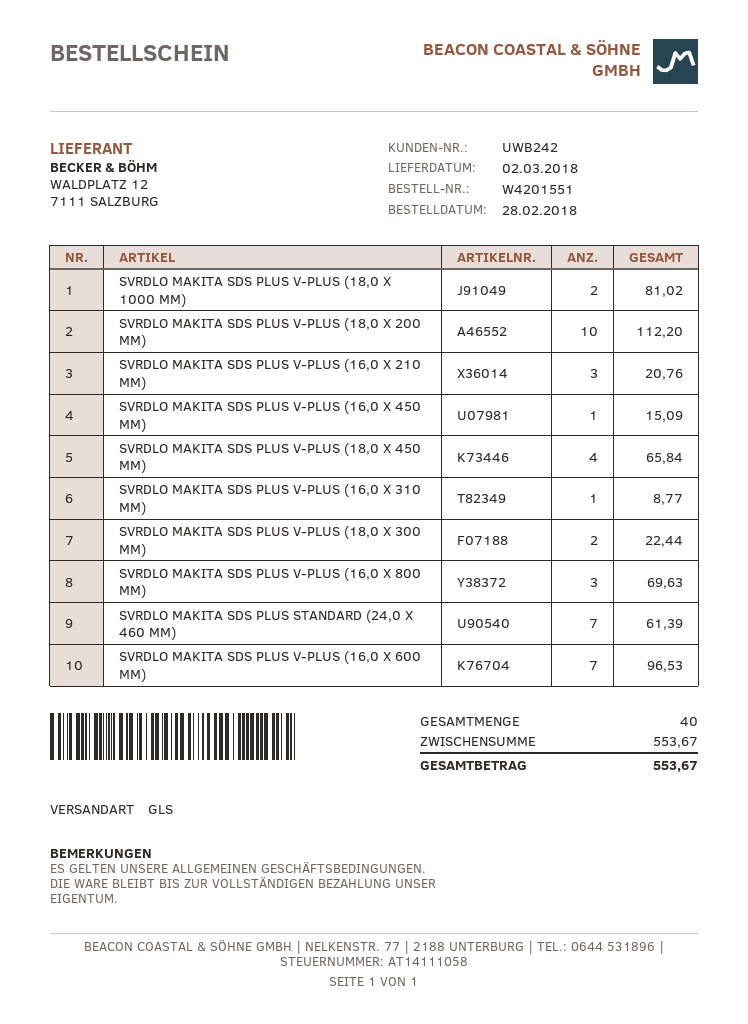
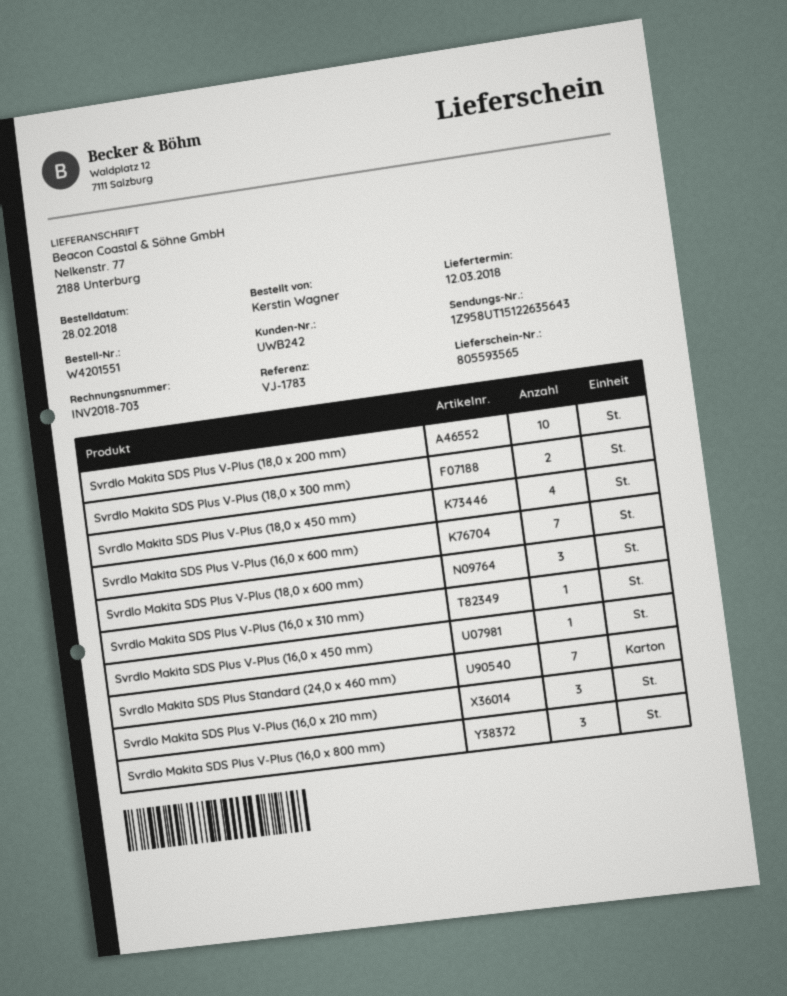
delivery date: 2018-03-02 -> 2018-03-12
SVRDLO MAKITA SDS PLUS V-PLUS (18,0 X 1000 MM): 2 -> none
Svrdlo Makita SDS Plus V-Plus (18,0 x 600 mm): none -> 3

